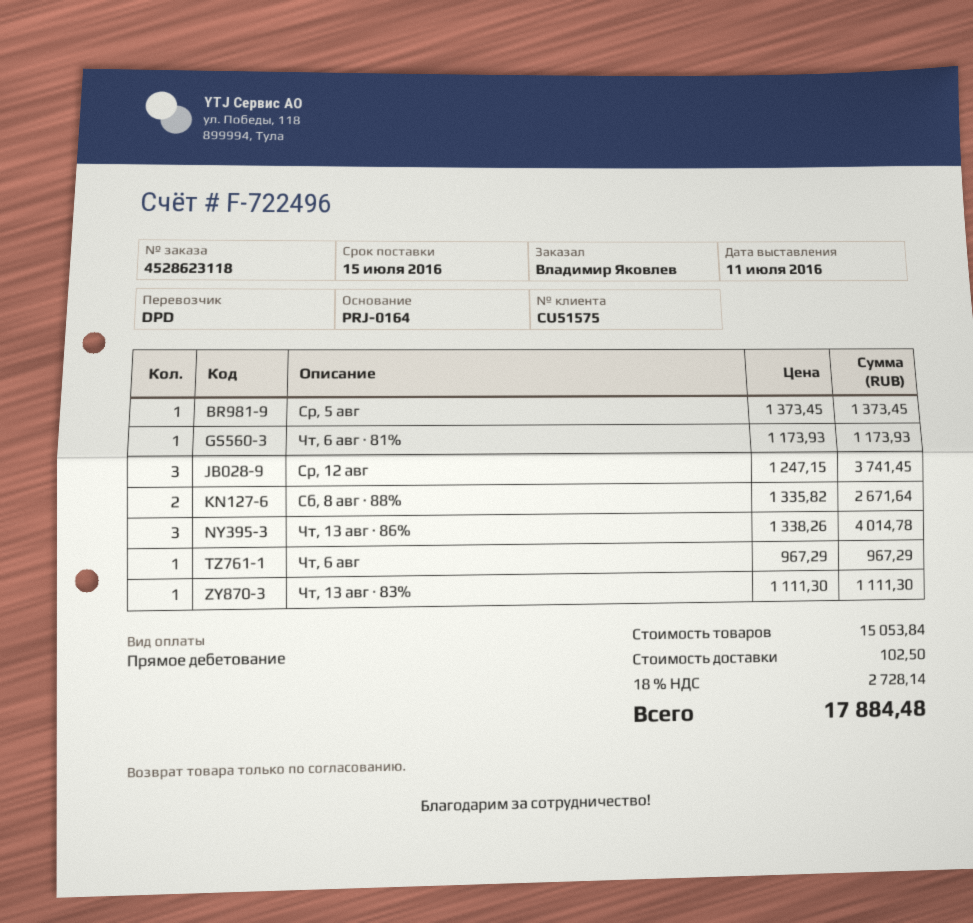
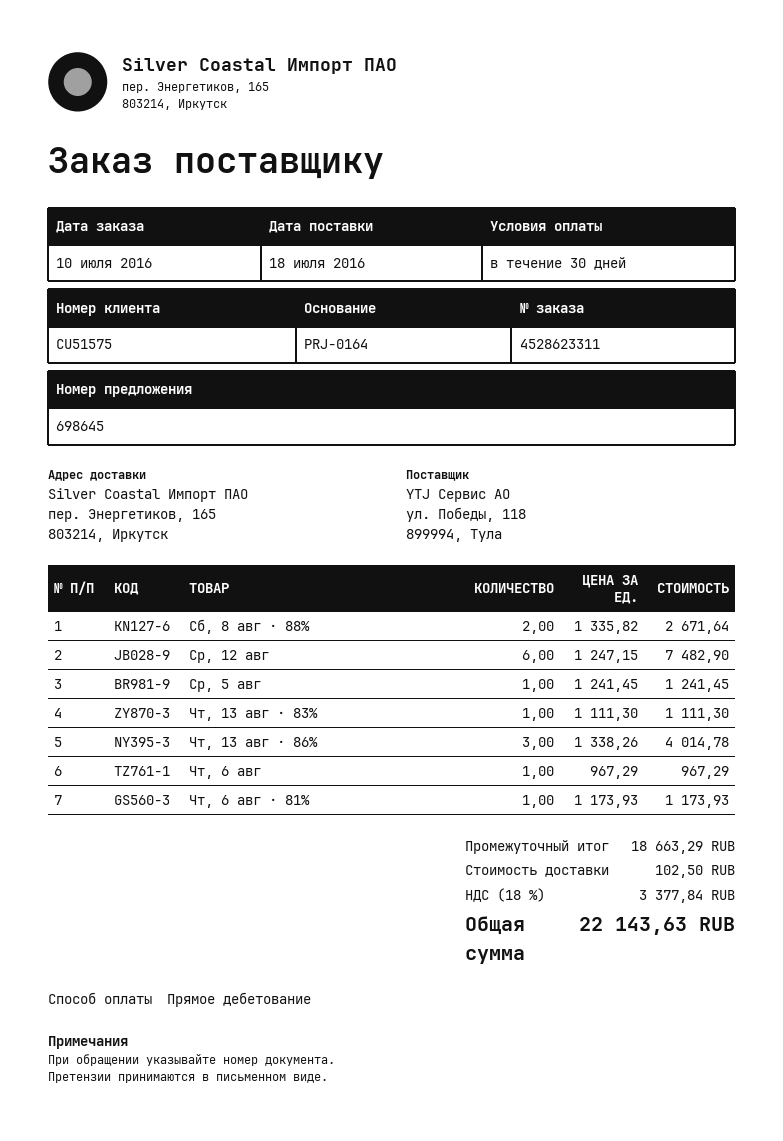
order number: 4528623118 -> 4528623311
delivery date: 2016-07-15 -> 2016-07-18
Ср, 5 авг: 1 x 1373.45 = 1373.45 -> 1 x 1241.45 = 1241.45
Ср, 12 авг: 3 x 1247.15 = 3741.45 -> 6 x 1247.15 = 7482.90
subtotal: 15053.84 -> 18663.29
tax: 18% = 2728.14 -> 18% = 3377.84
total: 17884.48 -> 22143.63

